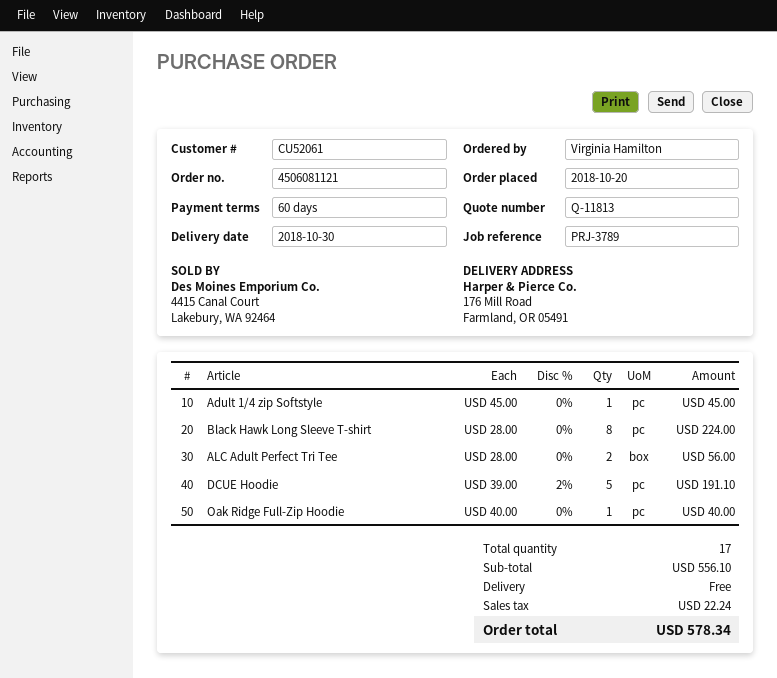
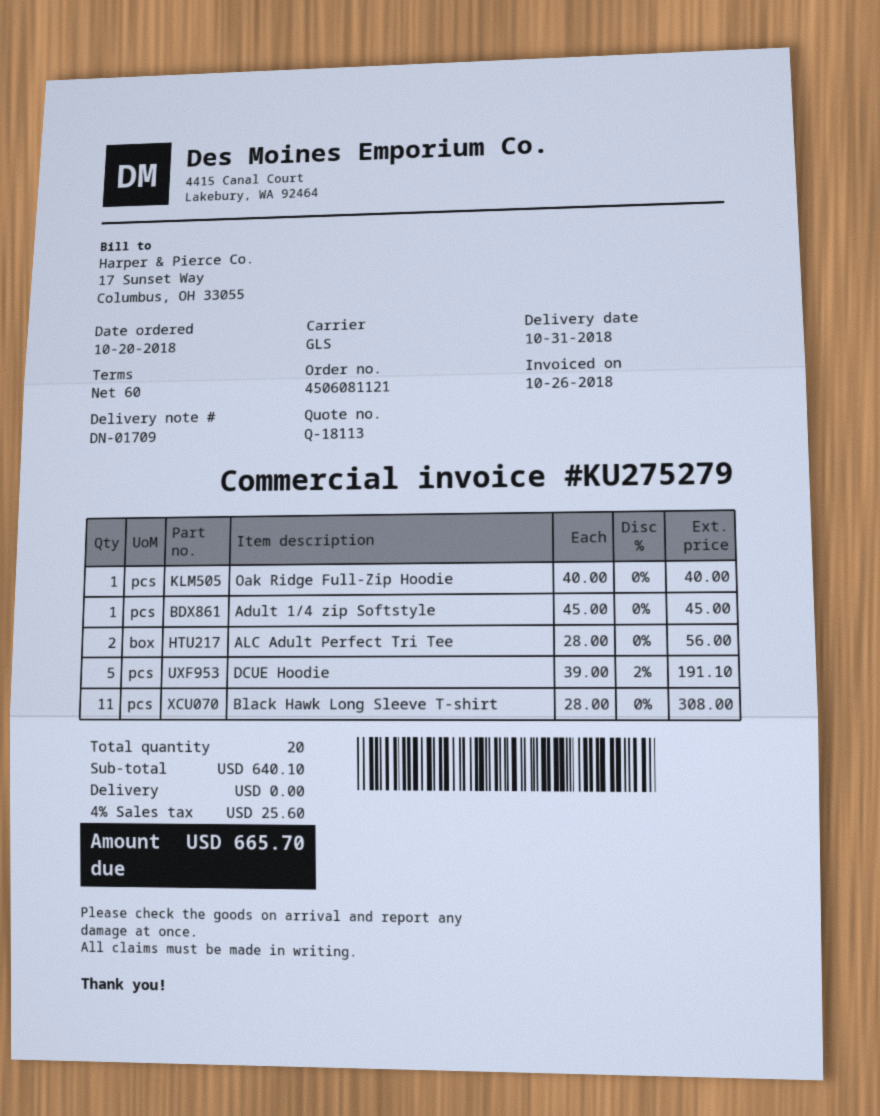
quote number: Q-11813 -> Q-18113
delivery date: 2018-10-30 -> 2018-10-31
Black Hawk Long Sleeve T-shirt: 8 x 28.00 = 224.00 -> 11 x 28.00 = 308.00
total quantity: 17 -> 20
subtotal: 556.10 -> 640.10
tax: 22.24 -> 25.60
total: 578.34 -> 665.70

